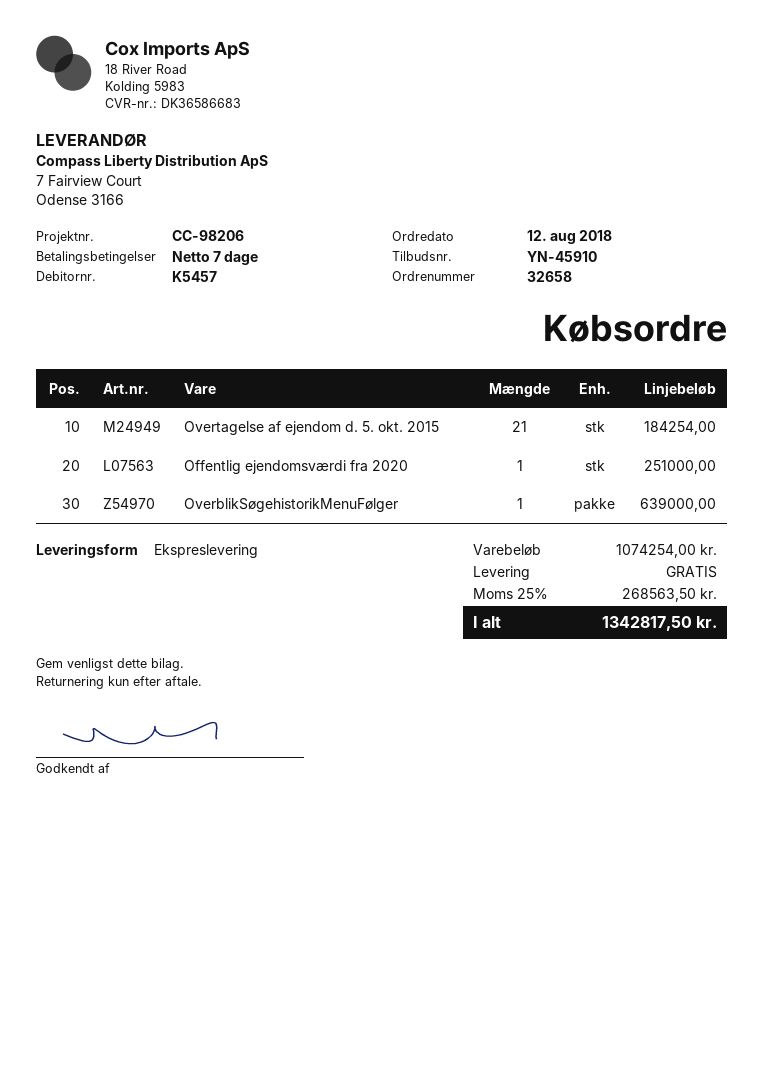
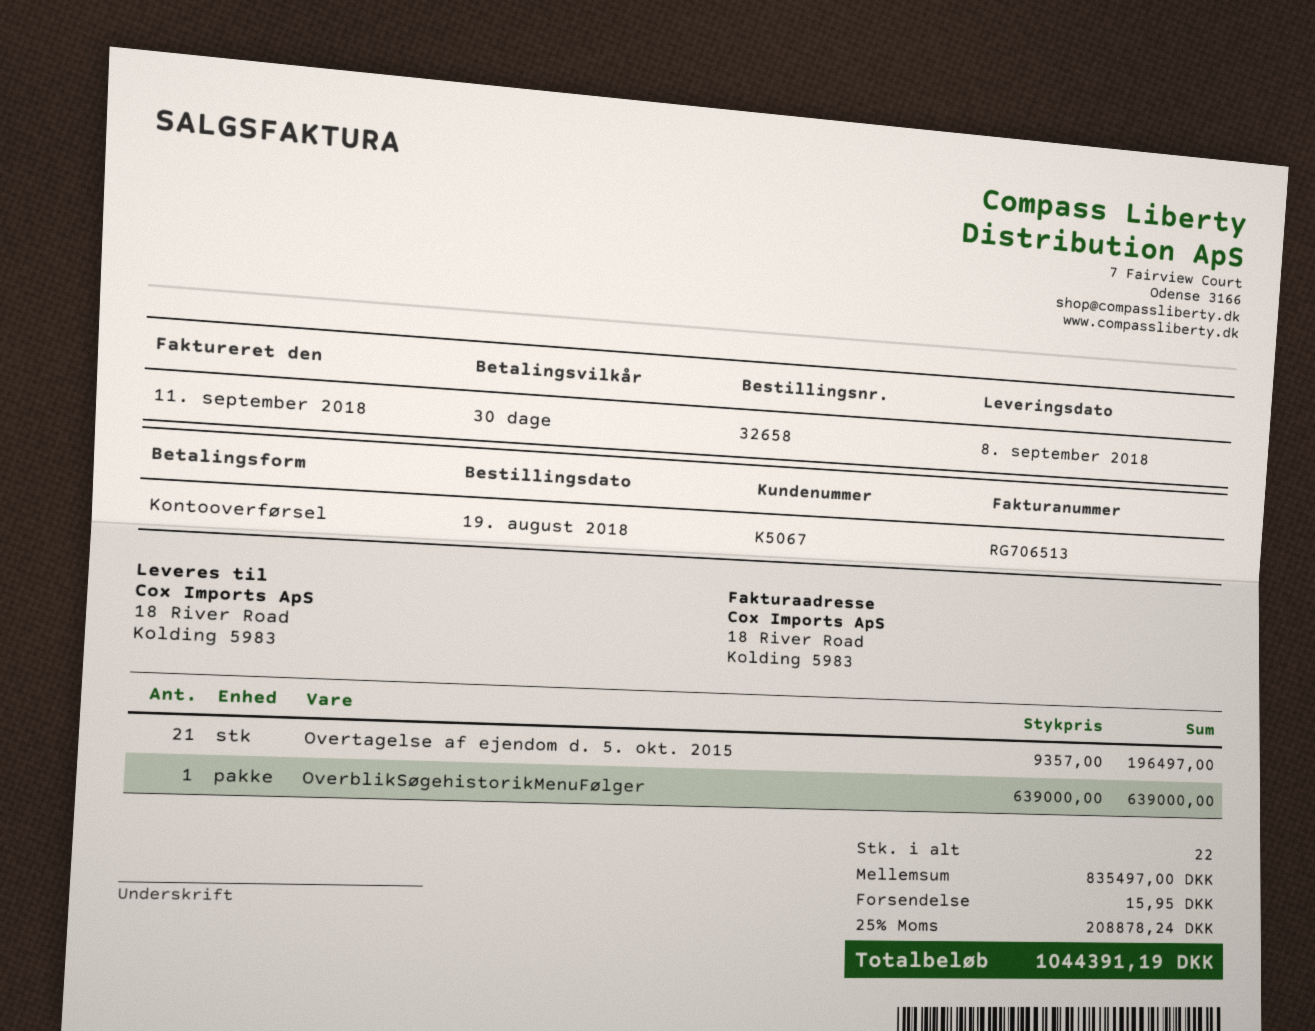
order date: 2018-08-12 -> 2018-08-19
payment terms: 7 days -> 30 days
customer number: K5457 -> K5067
Overtagelse af ejendom d. 5. okt. 2015: 21 for 184254.00 -> 21 for 196497.00
Offentlig ejendomsværdi fra 2020: 1 for 251000.00 -> none
subtotal: 1074254.00 -> 835497.00
shipping: 0.00 -> 15.95
tax: 25% = 268563.50 -> 25% = 208878.24
total: 1342817.50 -> 1044391.19

